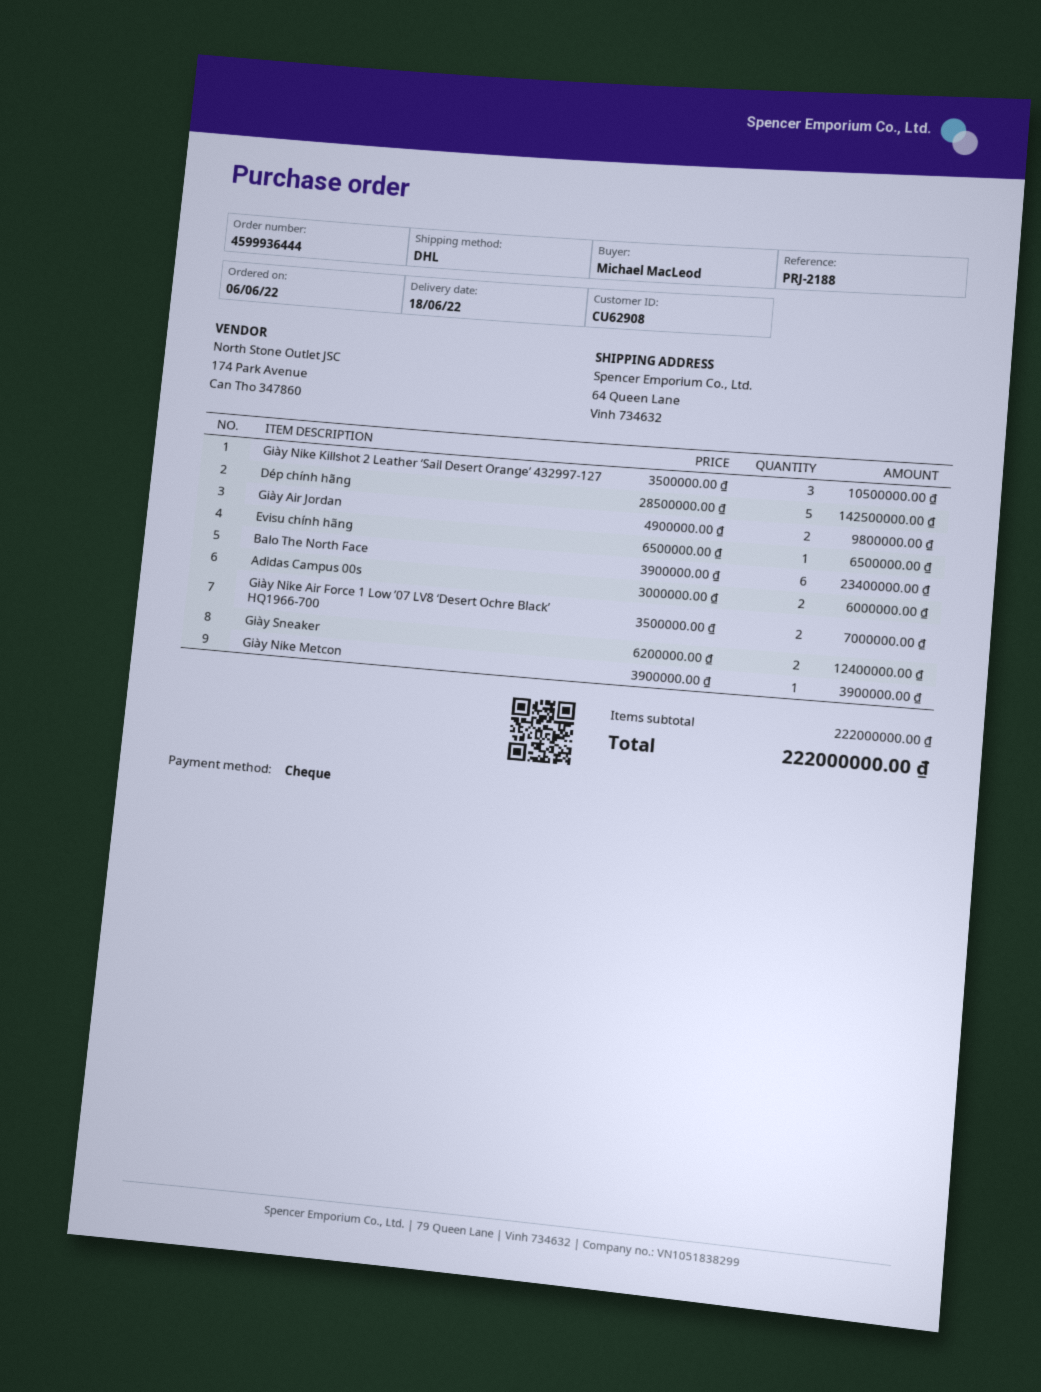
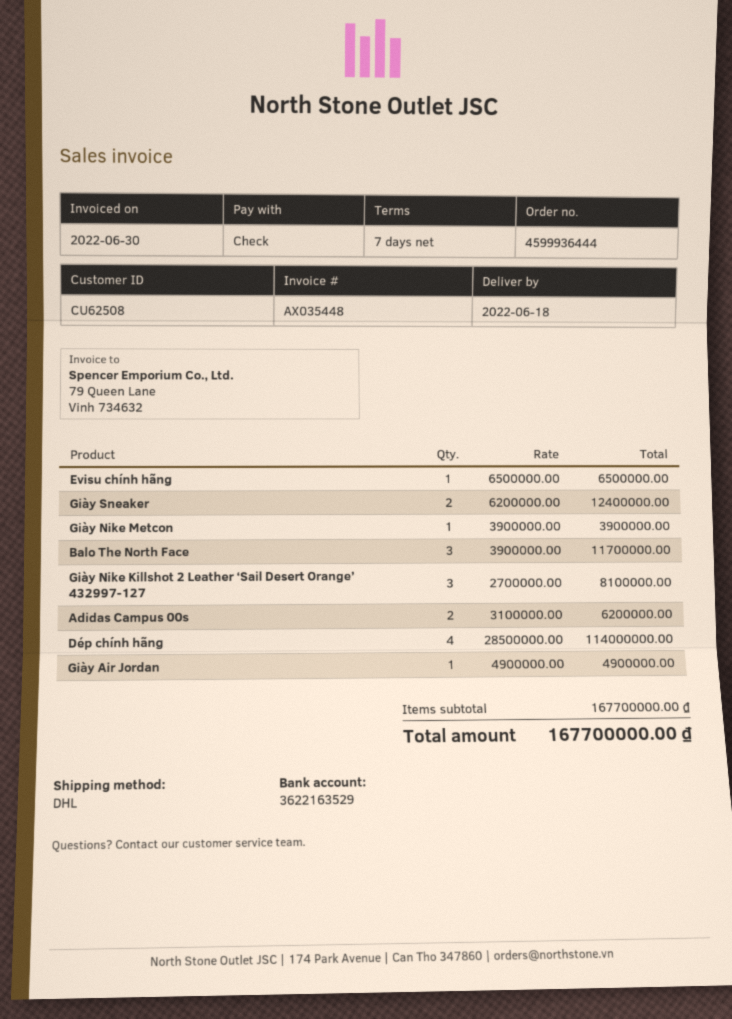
customer number: CU62908 -> CU62508
Giày Nike Killshot 2 Leather ‘Sail Desert Orange’ 432997-127: 3 x 3500000.00 = 10500000.00 -> 3 x 2700000.00 = 8100000.00
Dép chính hãng: 5 x 28500000.00 = 142500000.00 -> 4 x 28500000.00 = 114000000.00
Giày Air Jordan: 2 x 4900000.00 = 9800000.00 -> 1 x 4900000.00 = 4900000.00
Balo The North Face: 6 x 3900000.00 = 23400000.00 -> 3 x 3900000.00 = 11700000.00
Adidas Campus 00s: 2 x 3000000.00 = 6000000.00 -> 2 x 3100000.00 = 6200000.00
Giày Nike Air Force 1 Low ’07 LV8 ‘Desert Ochre Black’ HQ1966-700: 2 x 3500000.00 = 7000000.00 -> none
subtotal: 222000000.00 -> 167700000.00
total: 222000000.00 -> 167700000.00

